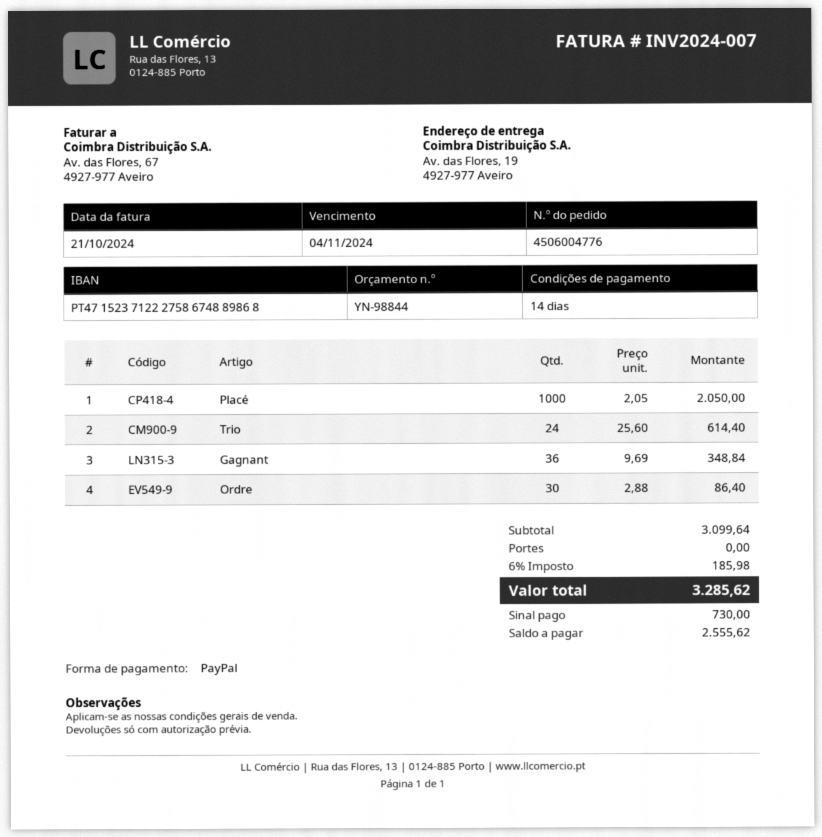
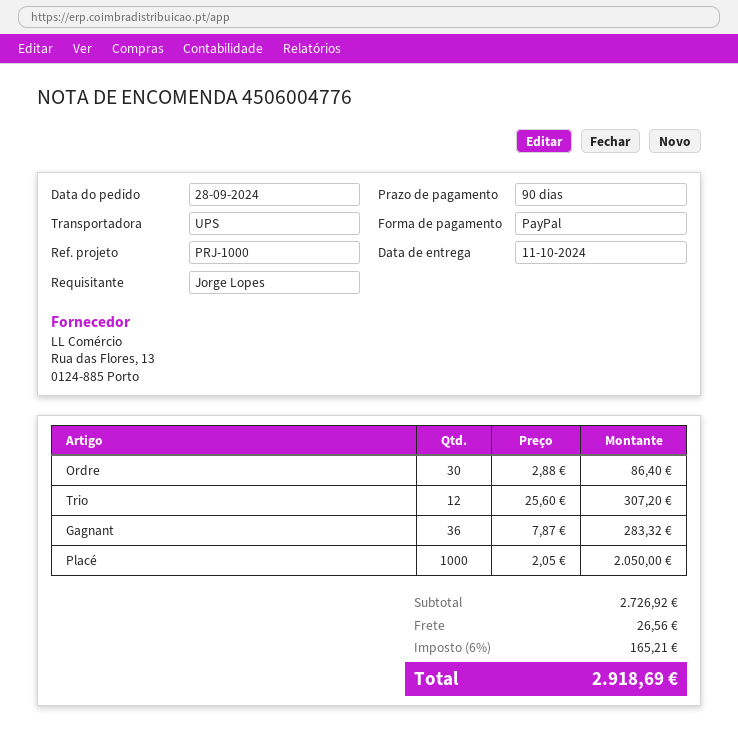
payment terms: 14 days -> 90 days
Trio: 24 x 25.60 = 614.40 -> 12 x 25.60 = 307.20
Gagnant: 36 x 9.69 = 348.84 -> 36 x 7.87 = 283.32
subtotal: 3099.64 -> 2726.92
shipping: 0.00 -> 26.56
tax: 6% = 185.98 -> 6% = 165.21
total: 3285.62 -> 2918.69

